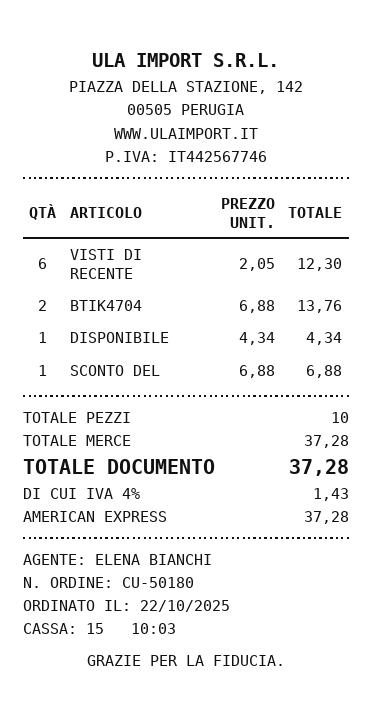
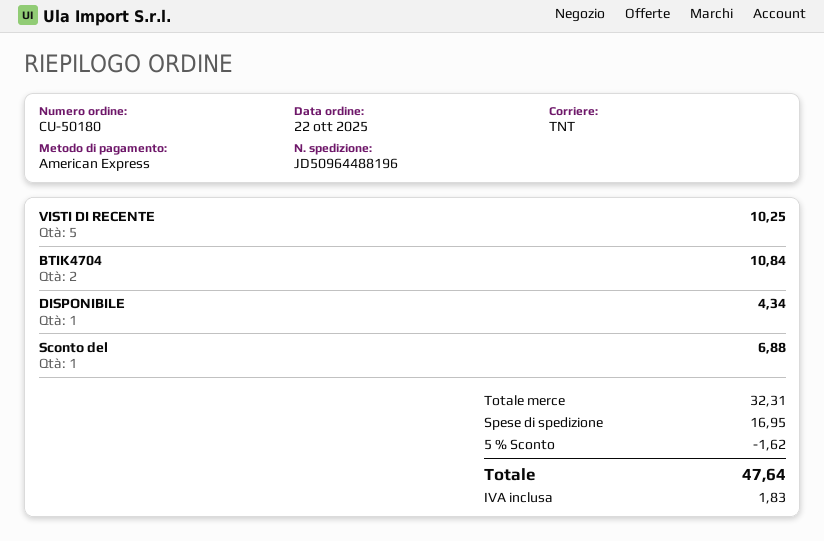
VISTI DI RECENTE: 6 for 12.30 -> 5 for 10.25
BTIK4704: 2 for 13.76 -> 2 for 10.84
subtotal: 37.28 -> 32.31
discount: none -> 5% = 1.62
shipping: none -> 16.95
tax: 1.43 -> 1.83
total: 37.28 -> 47.64

